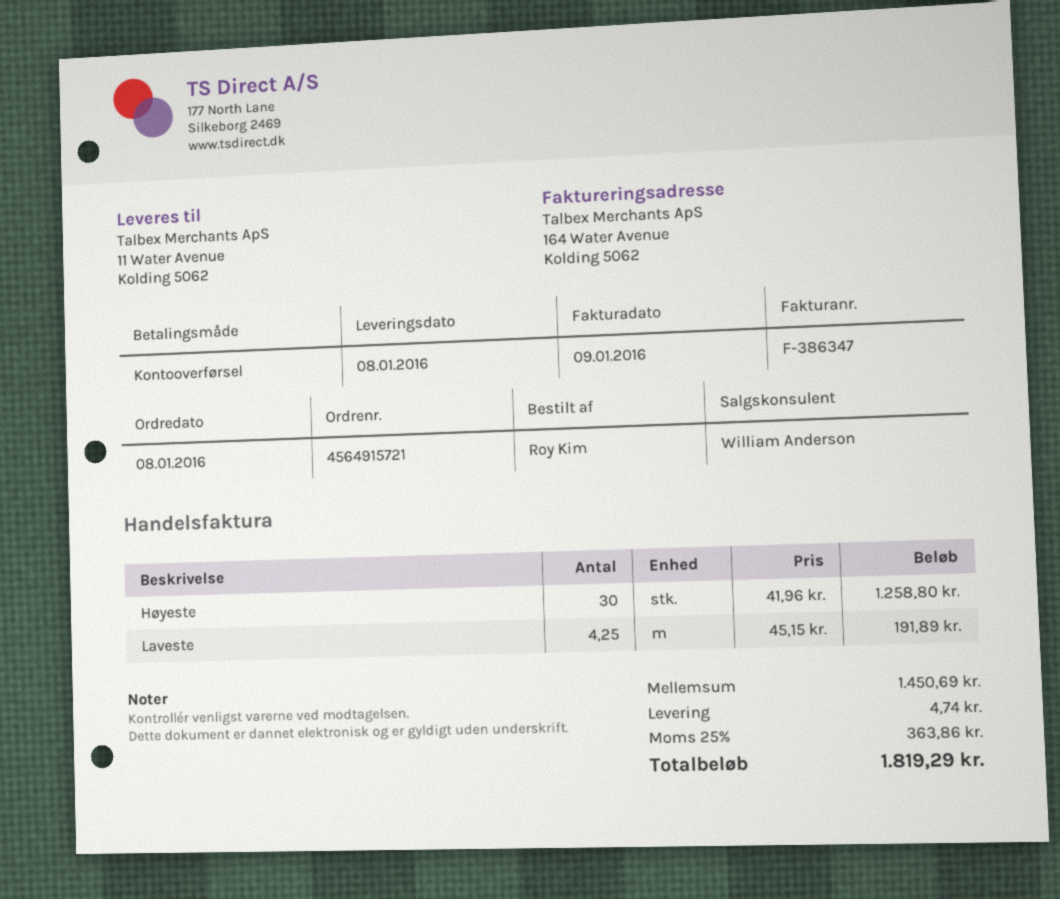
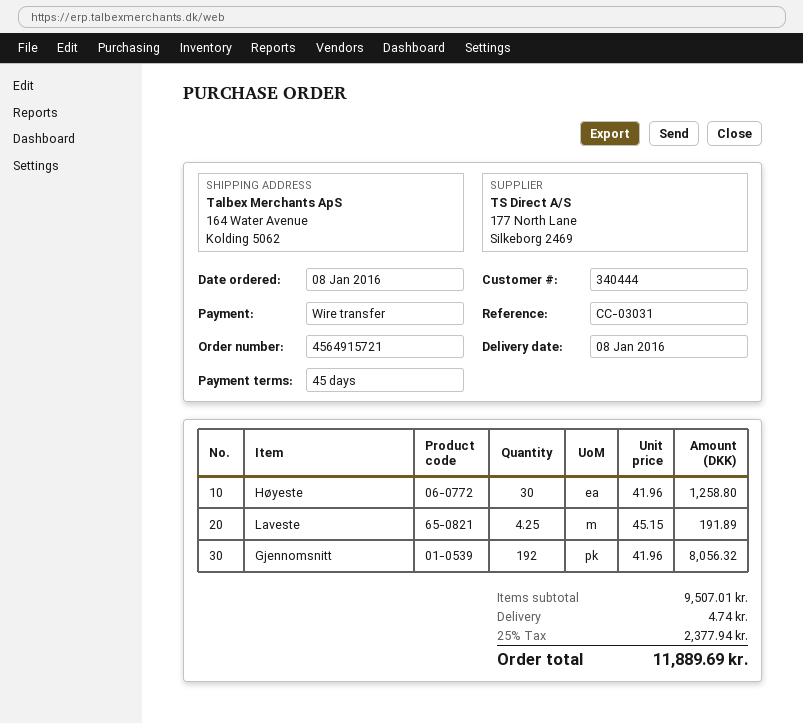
ship to: 11 Water Avenue, Kolding 5062 -> 164 Water Avenue, Kolding 5062
Gjennomsnitt: none -> 192 x 41.96 = 8056.32
subtotal: 1450.69 -> 9507.01
tax: 25% = 363.86 -> 25% = 2377.94
total: 1819.29 -> 11889.69

